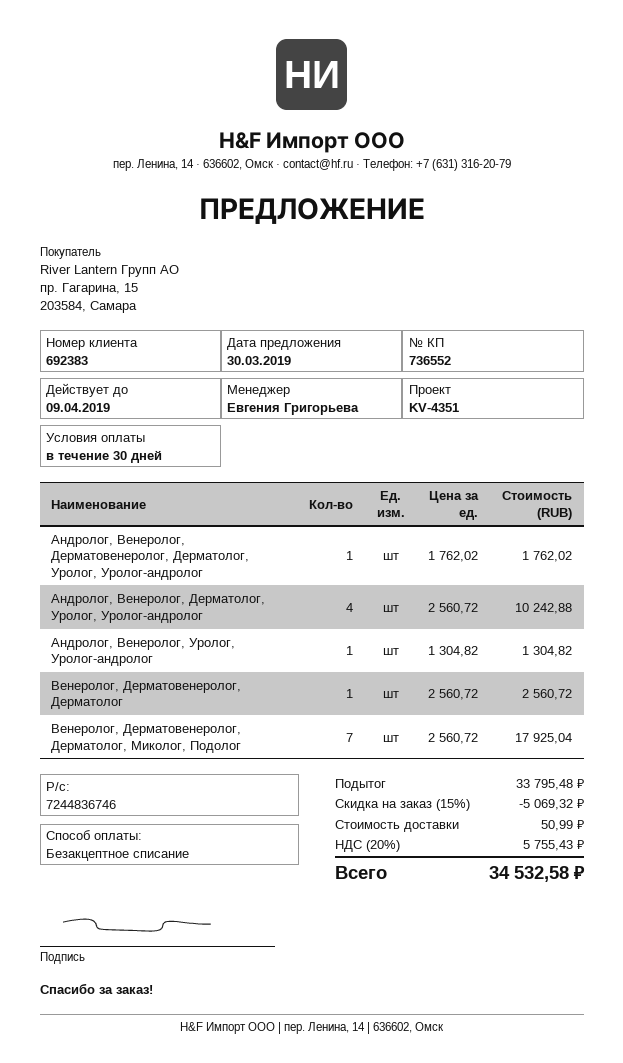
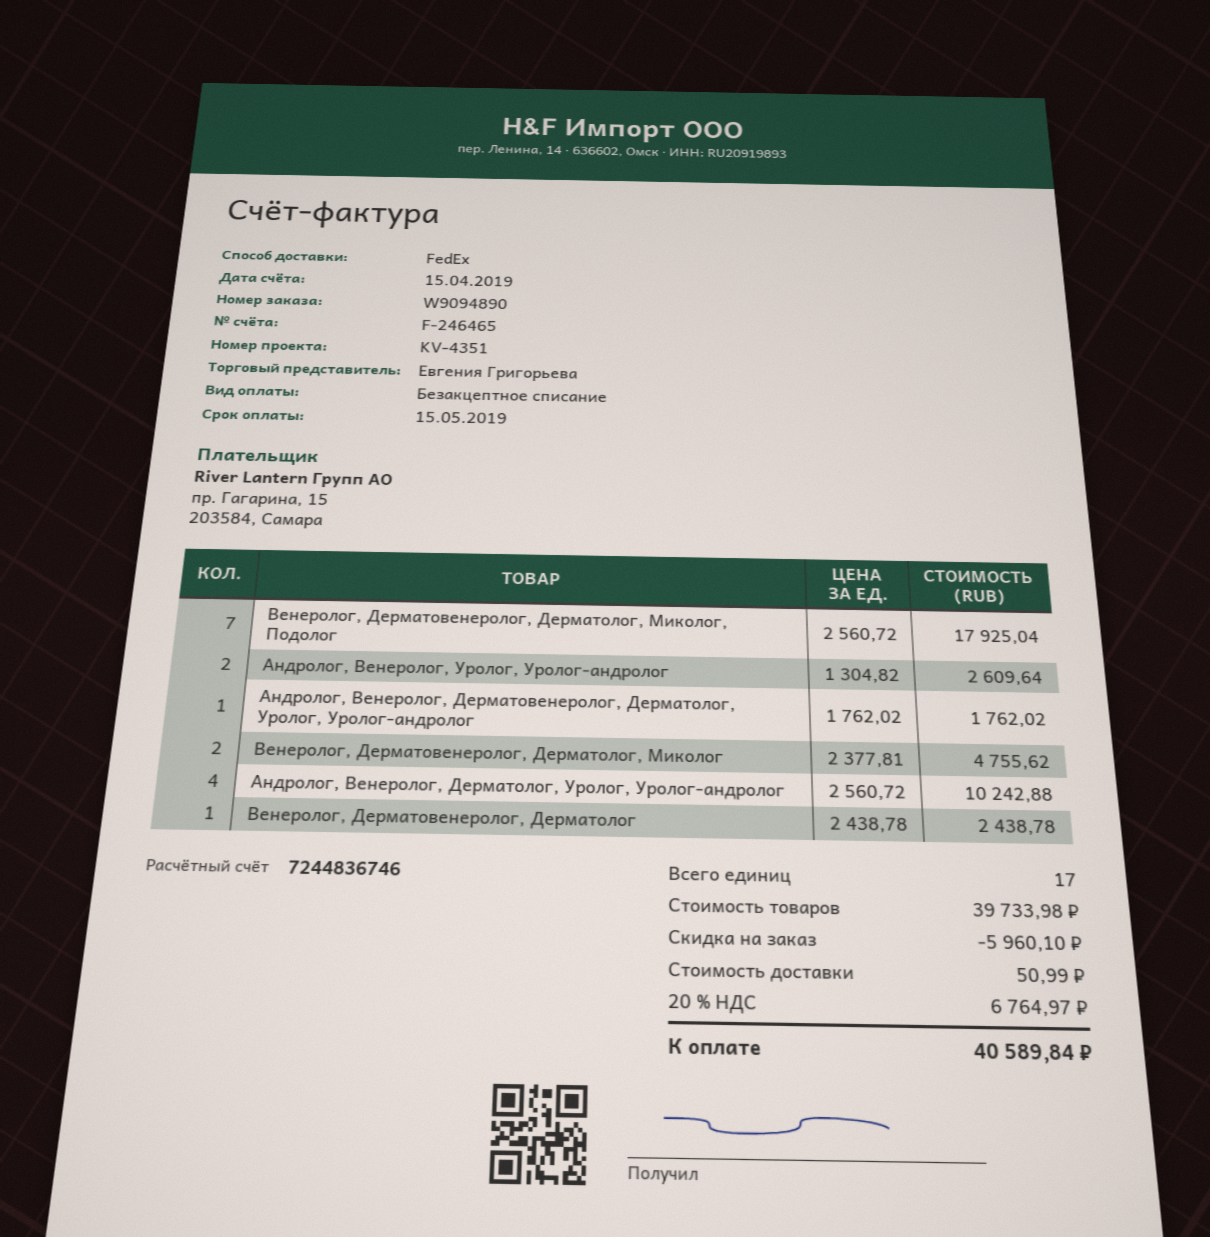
Андролог, Венеролог, Уролог, Уролог-андролог: 1 x 1304.82 = 1304.82 -> 2 x 1304.82 = 2609.64
Венеролог, Дерматовенеролог, Дерматолог: 1 x 2560.72 = 2560.72 -> 1 x 2438.78 = 2438.78
Венеролог, Дерматовенеролог, Дерматолог, Миколог: none -> 2 x 2377.81 = 4755.62
subtotal: 33795.48 -> 39733.98
discount: 5069.32 -> 5960.10
tax: 20% = 5755.43 -> 20% = 6764.97
total: 34532.58 -> 40589.84

